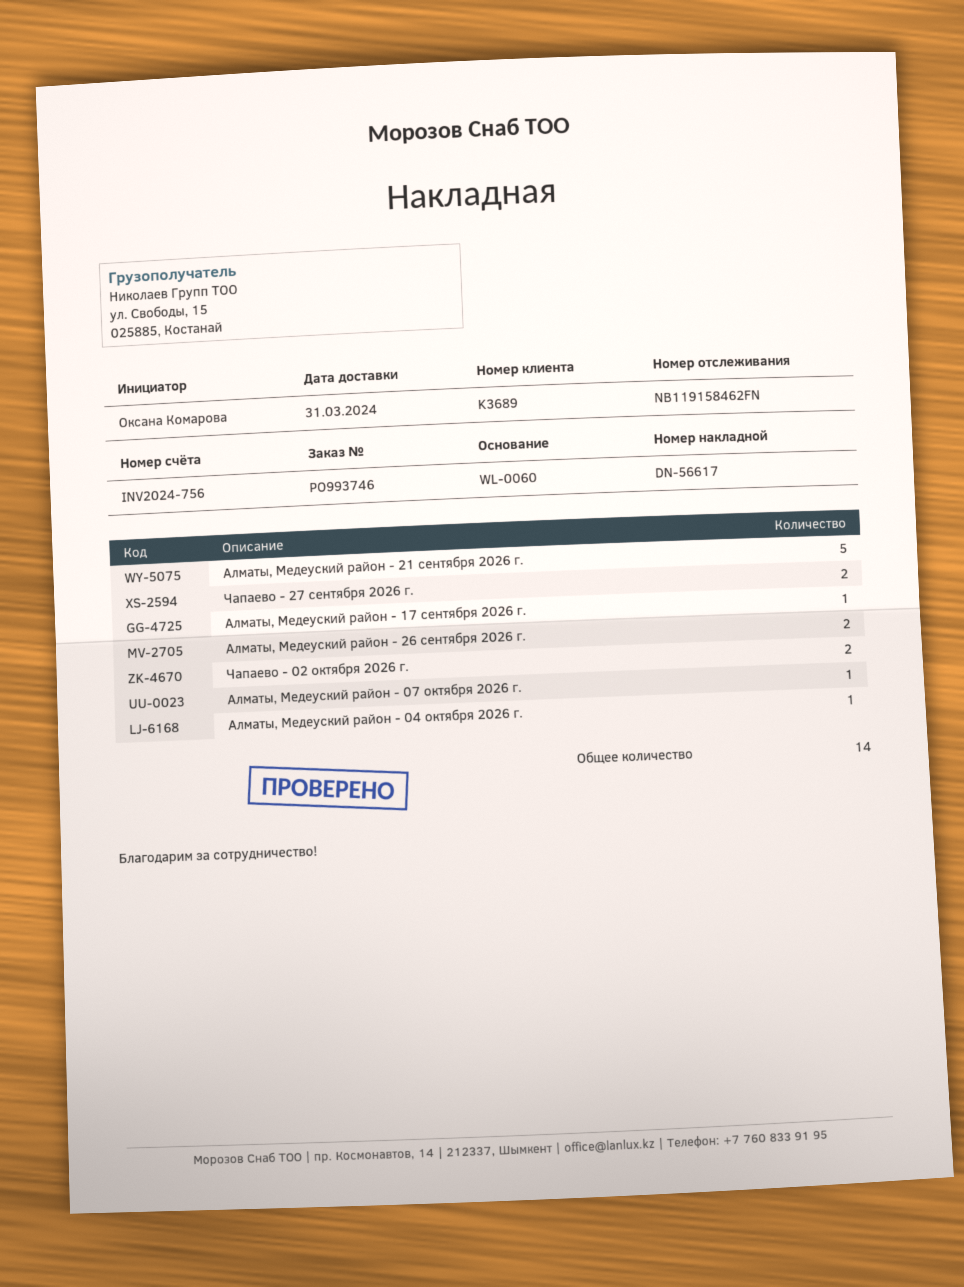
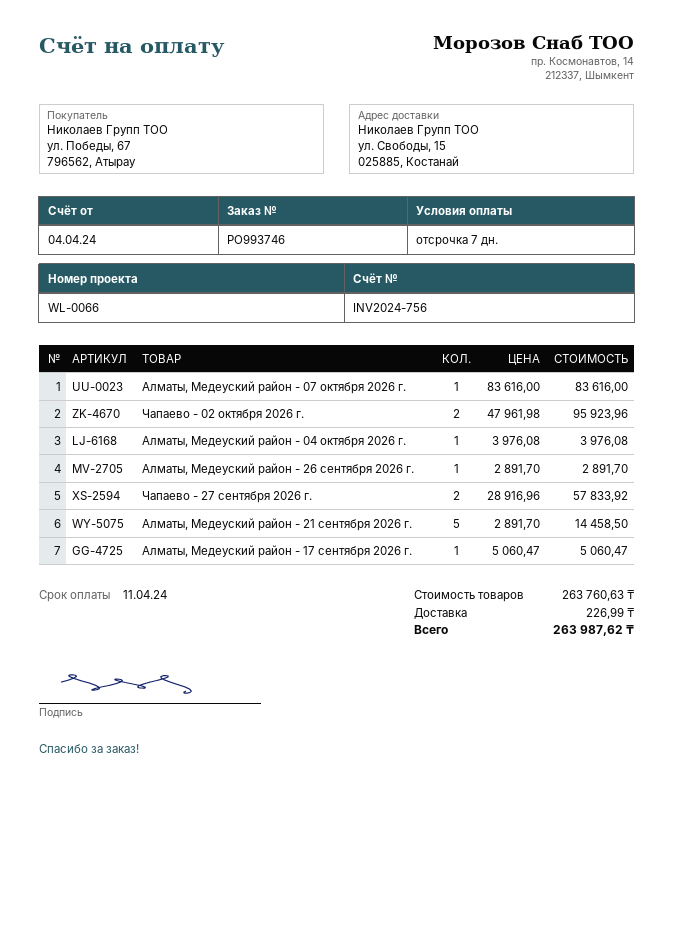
reference: WL-0060 -> WL-0066
Алматы, Медеуский район - 26 сентября 2026 г.: 2 -> 1

